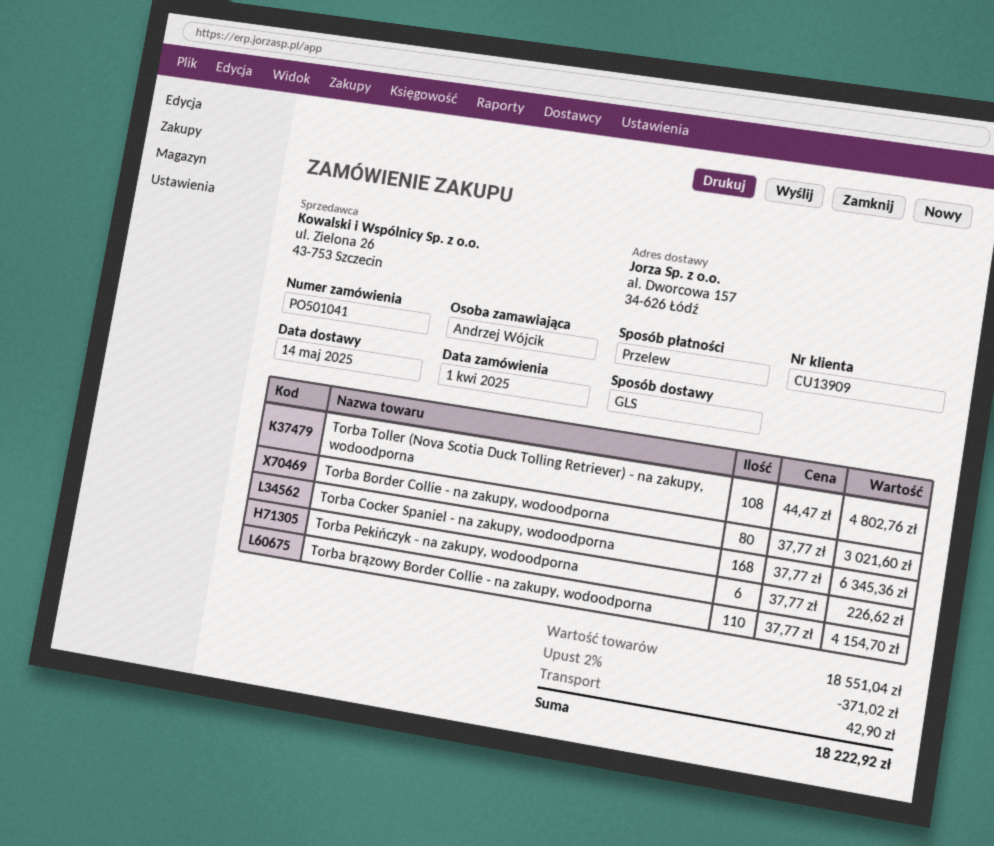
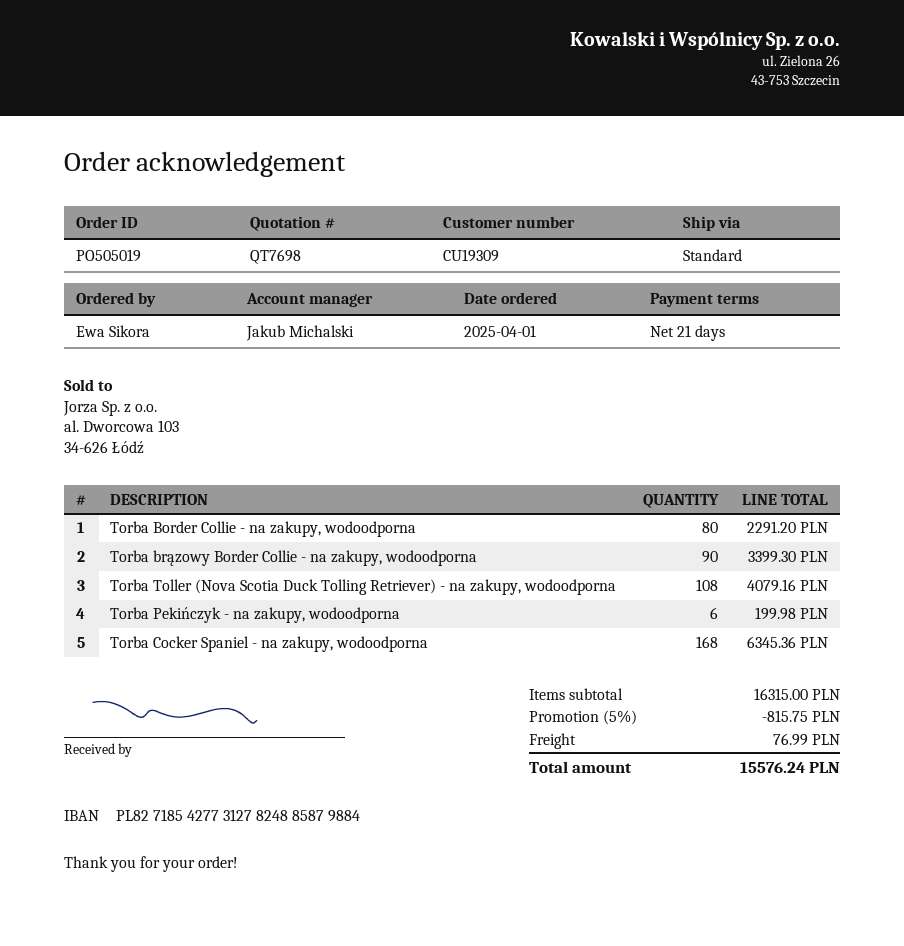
order number: PO501041 -> PO505019
customer number: CU13909 -> CU19309
ordered by: Andrzej Wójcik -> Ewa Sikora
shipping method: GLS -> standard
Torba Toller (Nova Scotia Duck Tolling Retriever) - na zakupy, wodoodporna: 108 for 4802.76 -> 108 for 4079.16
Torba Border Collie - na zakupy, wodoodporna: 80 for 3021.60 -> 80 for 2291.20
Torba Pekińczyk - na zakupy, wodoodporna: 6 for 226.62 -> 6 for 199.98
Torba brązowy Border Collie - na zakupy, wodoodporna: 110 for 4154.70 -> 90 for 3399.30
subtotal: 18551.04 -> 16315.00
discount: 2% = 371.02 -> 5% = 815.75
shipping: 42.90 -> 76.99
total: 18222.92 -> 15576.24

